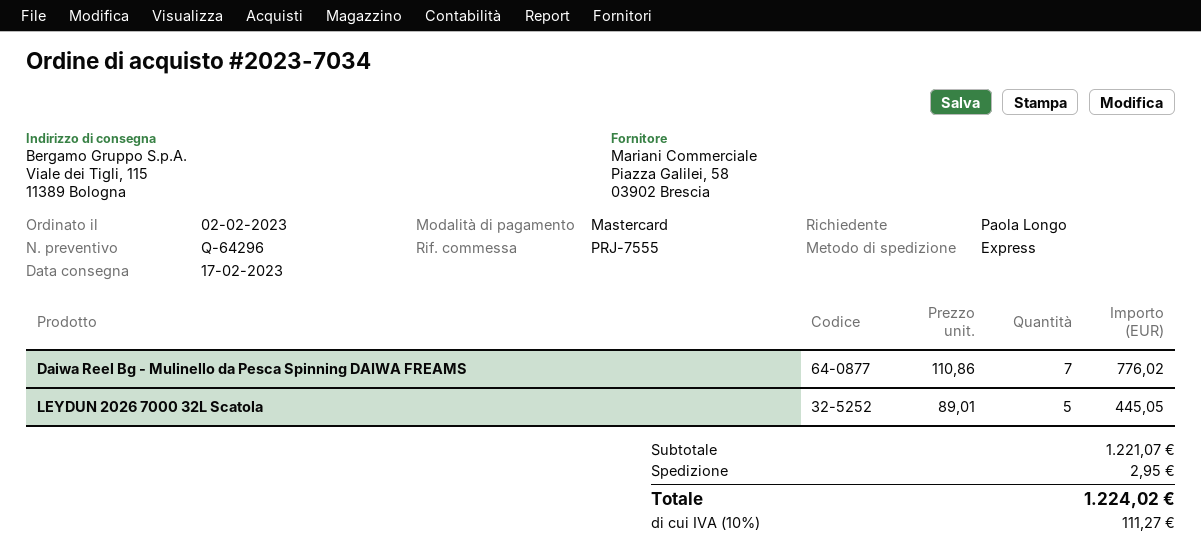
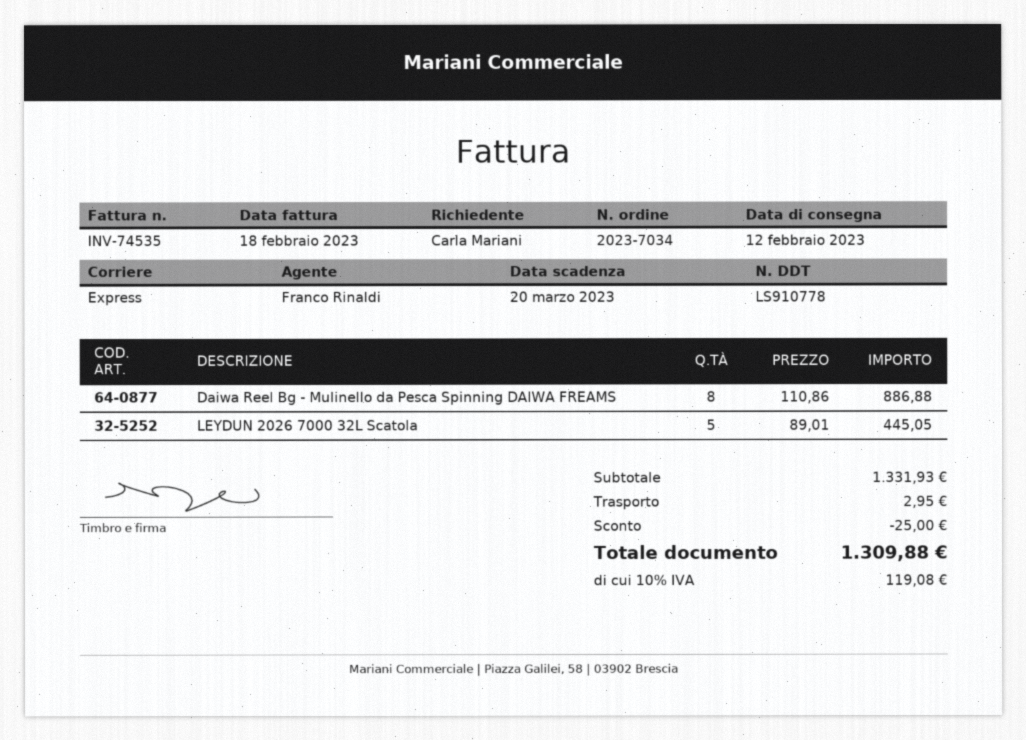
delivery date: 2023-02-17 -> 2023-02-12
ordered by: Paola Longo -> Carla Mariani
Daiwa Reel Bg - Mulinello da Pesca Spinning DAIWA FREAMS: 7 x 110.86 = 776.02 -> 8 x 110.86 = 886.88
subtotal: 1221.07 -> 1331.93
discount: none -> 25.00
tax: 10% = 111.27 -> 10% = 119.08
total: 1224.02 -> 1309.88

